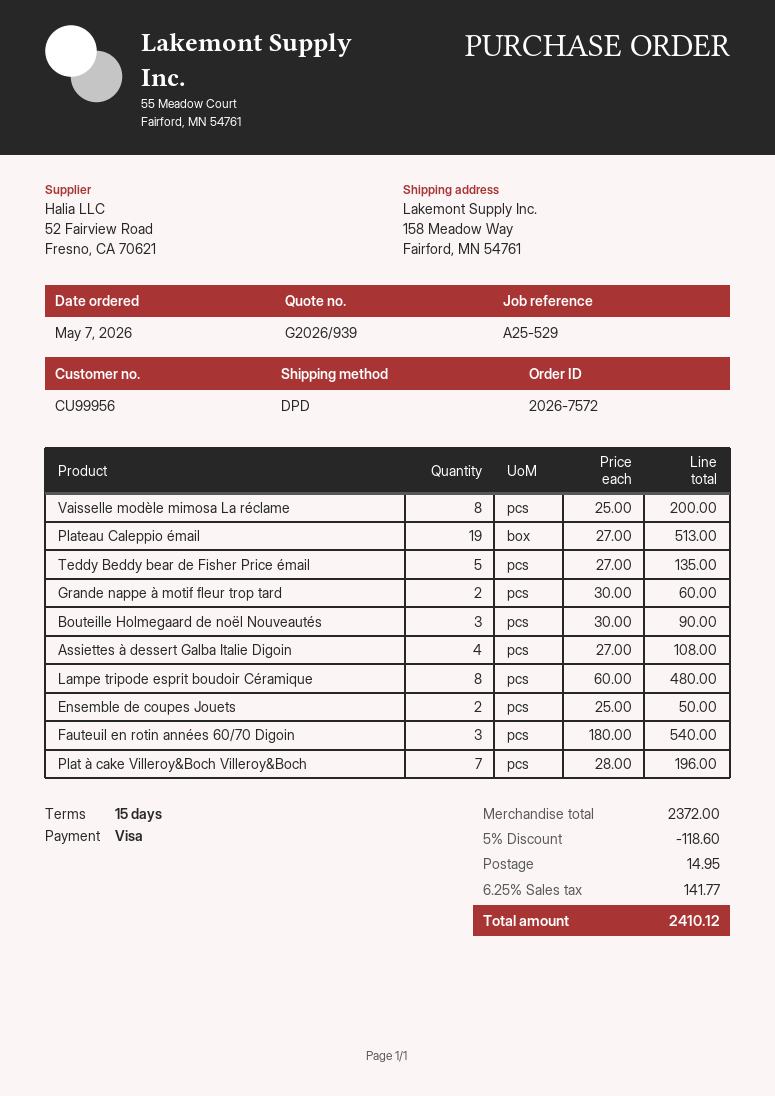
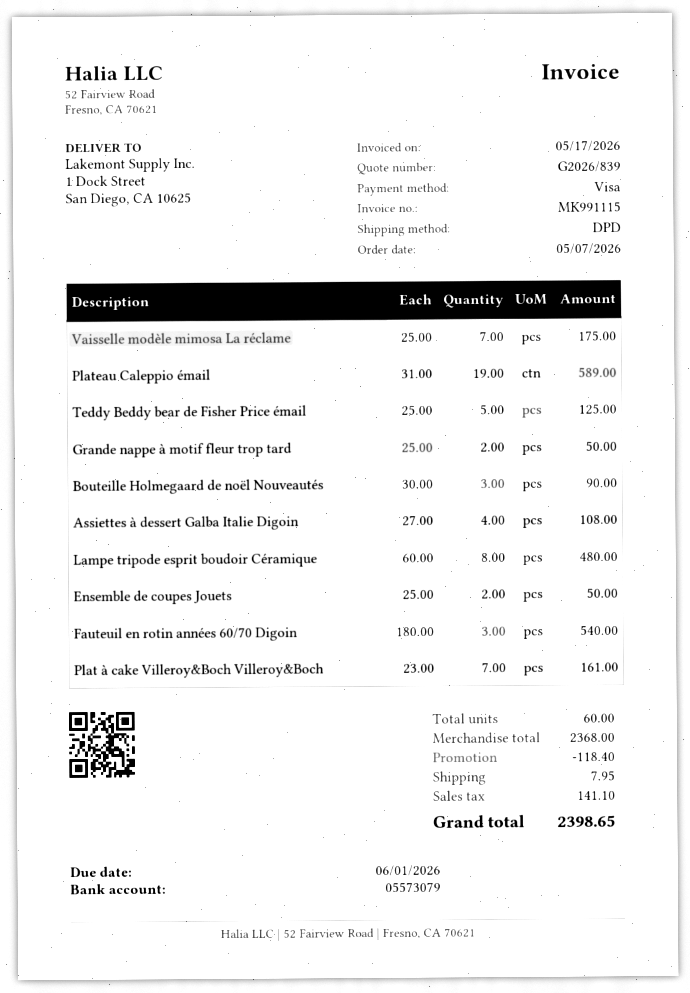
quote number: G2026/939 -> G2026/839
ship to: 158 Meadow Way, Fairford, MN 54761 -> 1 Dock Street, San Diego, CA 10625
Vaisselle modèle mimosa La réclame: 8 x 25.00 = 200.00 -> 7 x 25.00 = 175.00
Plateau Caleppio émail: 19 x 27.00 = 513.00 -> 19 x 31.00 = 589.00
Teddy Beddy bear de Fisher Price émail: 5 x 27.00 = 135.00 -> 5 x 25.00 = 125.00
Grande nappe à motif fleur trop tard: 2 x 30.00 = 60.00 -> 2 x 25.00 = 50.00
Plat à cake Villeroy&Boch Villeroy&Boch: 7 x 28.00 = 196.00 -> 7 x 23.00 = 161.00
subtotal: 2372.00 -> 2368.00
discount: 118.60 -> 118.40
shipping: 14.95 -> 7.95
tax: 141.77 -> 141.10
total: 2410.12 -> 2398.65

